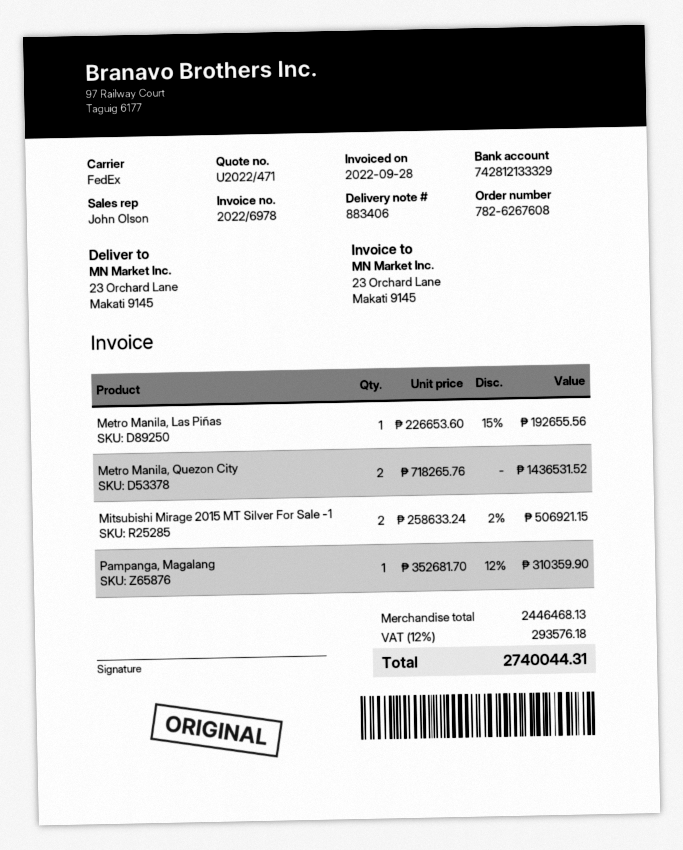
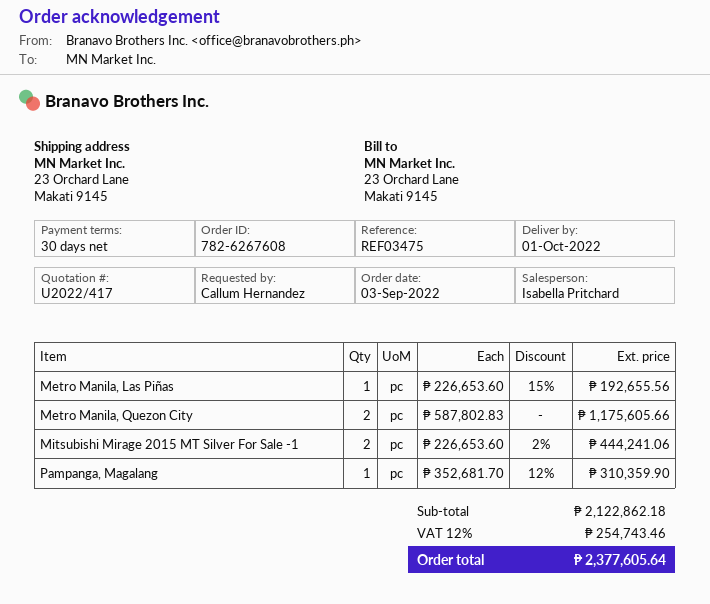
quote number: U2022/471 -> U2022/417
sales rep: John Olson -> Isabella Pritchard
Metro Manila, Quezon City: 2 x 718265.76 = 1436531.52 -> 2 x 587802.83 = 1175605.66
Mitsubishi Mirage 2015 MT Silver For Sale -1: 2 x 258633.24 - 2% = 506921.15 -> 2 x 226653.60 - 2% = 444241.06
subtotal: 2446468.13 -> 2122862.18
tax: 12% = 293576.18 -> 12% = 254743.46
total: 2740044.31 -> 2377605.64

